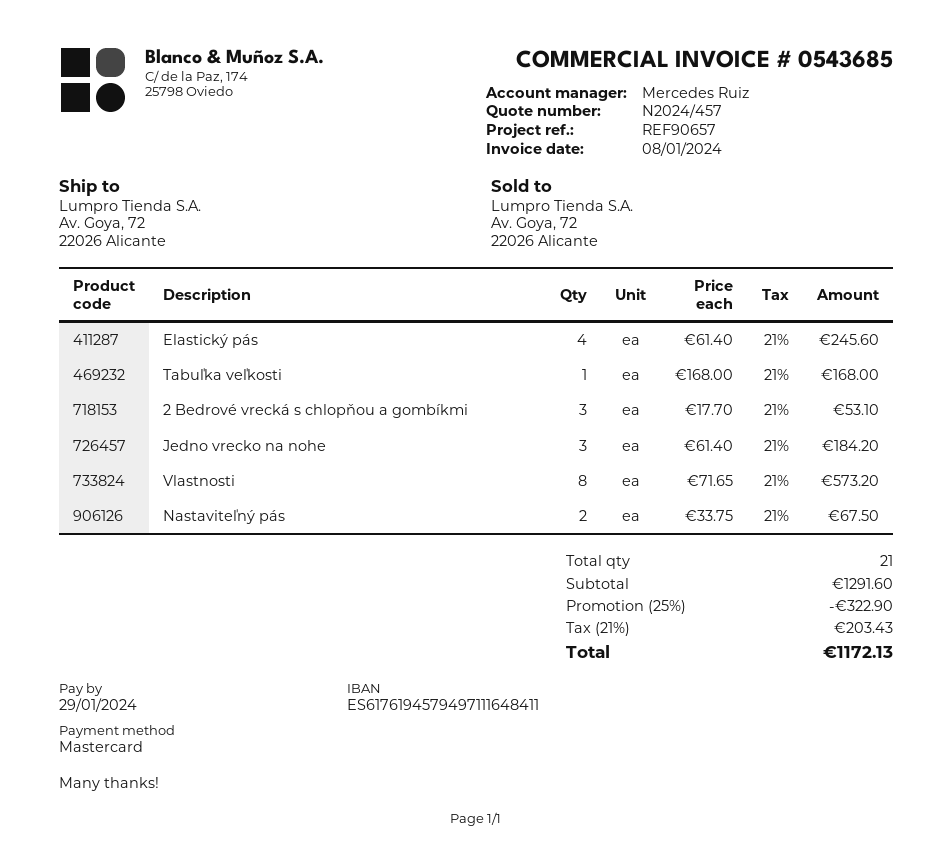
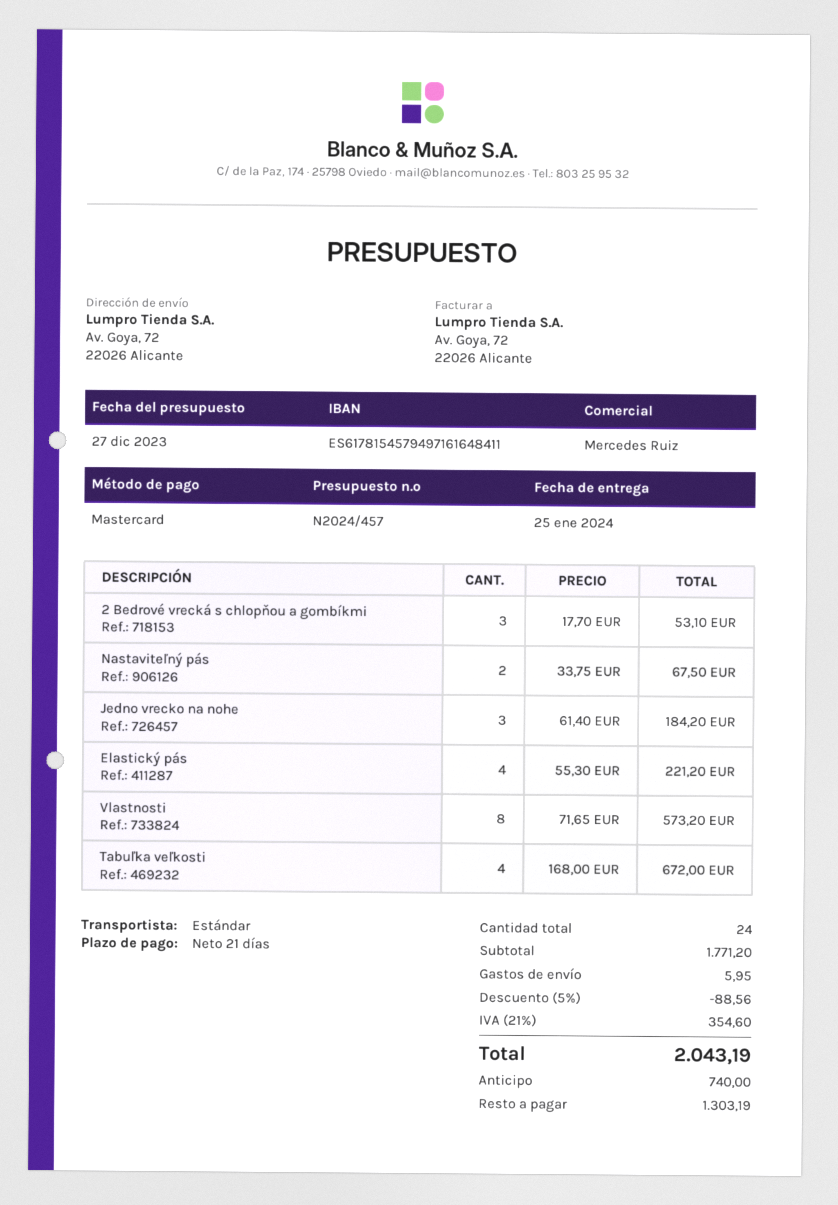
bank account: ES6176194579497111648411 -> ES6178154579497161648411
Elastický pás: 4 x 61.40 = 245.60 -> 4 x 55.30 = 221.20
Tabuľka veľkosti: 1 x 168.00 = 168.00 -> 4 x 168.00 = 672.00
total quantity: 21 -> 24
subtotal: 1291.60 -> 1771.20
discount: 25% = 322.90 -> 5% = 88.56
shipping: none -> 5.95
tax: 21% = 203.43 -> 21% = 354.60
total: 1172.13 -> 2043.19

